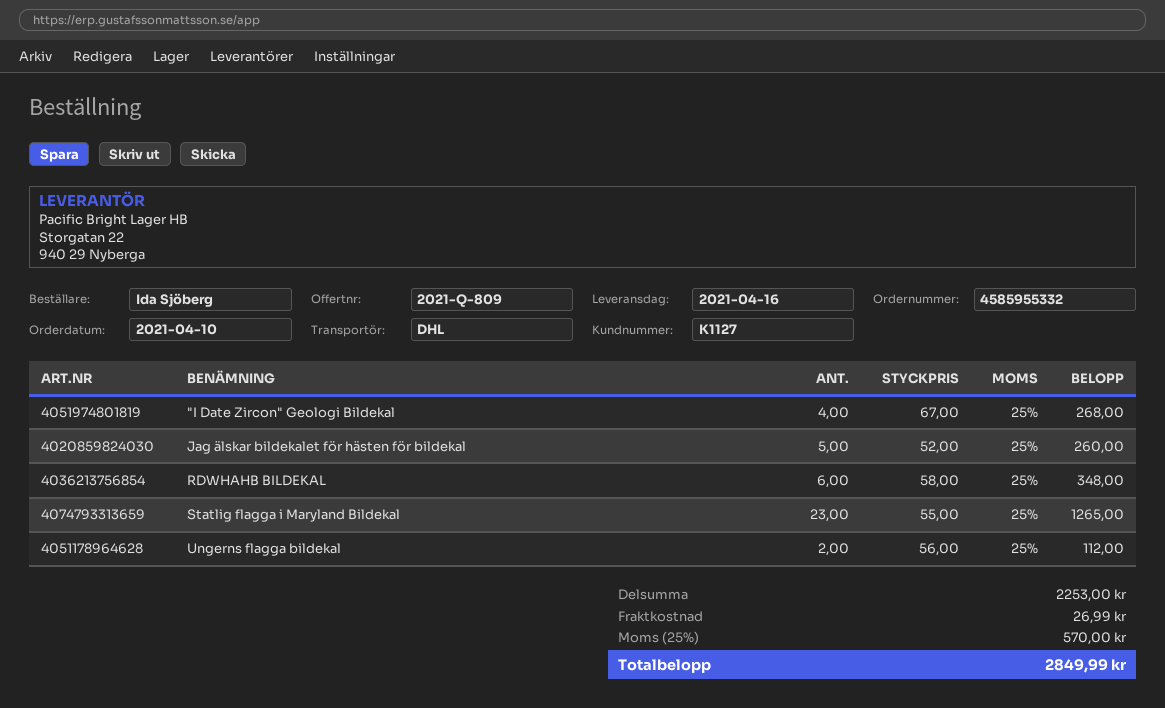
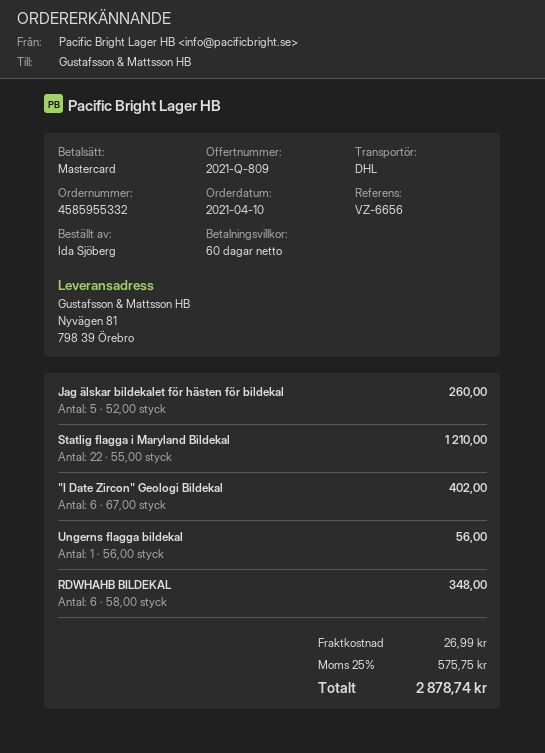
"I Date Zircon" Geologi Bildekal: 4 x 67.00 = 268.00 -> 6 x 67.00 = 402.00
Statlig flagga i Maryland Bildekal: 23 x 55.00 = 1265.00 -> 22 x 55.00 = 1210.00
Ungerns flagga bildekal: 2 x 56.00 = 112.00 -> 1 x 56.00 = 56.00
tax: 25% = 570.00 -> 25% = 575.75
total: 2849.99 -> 2878.74

